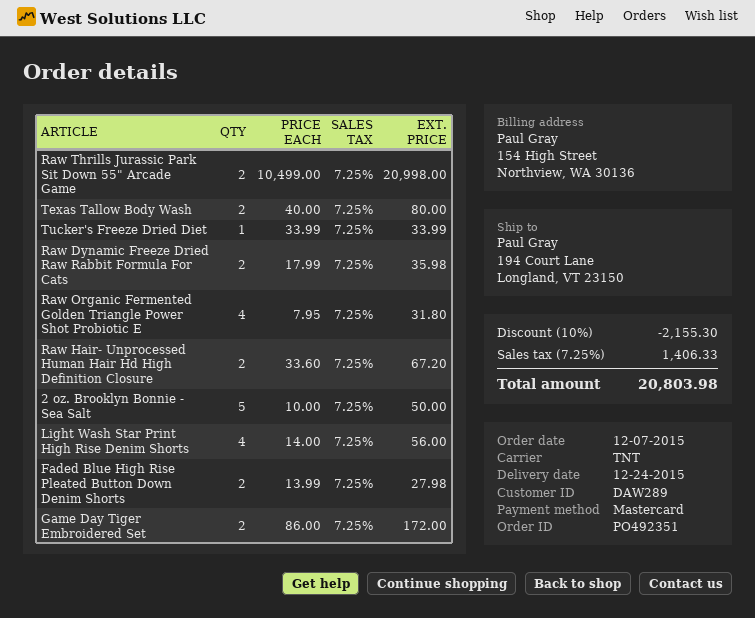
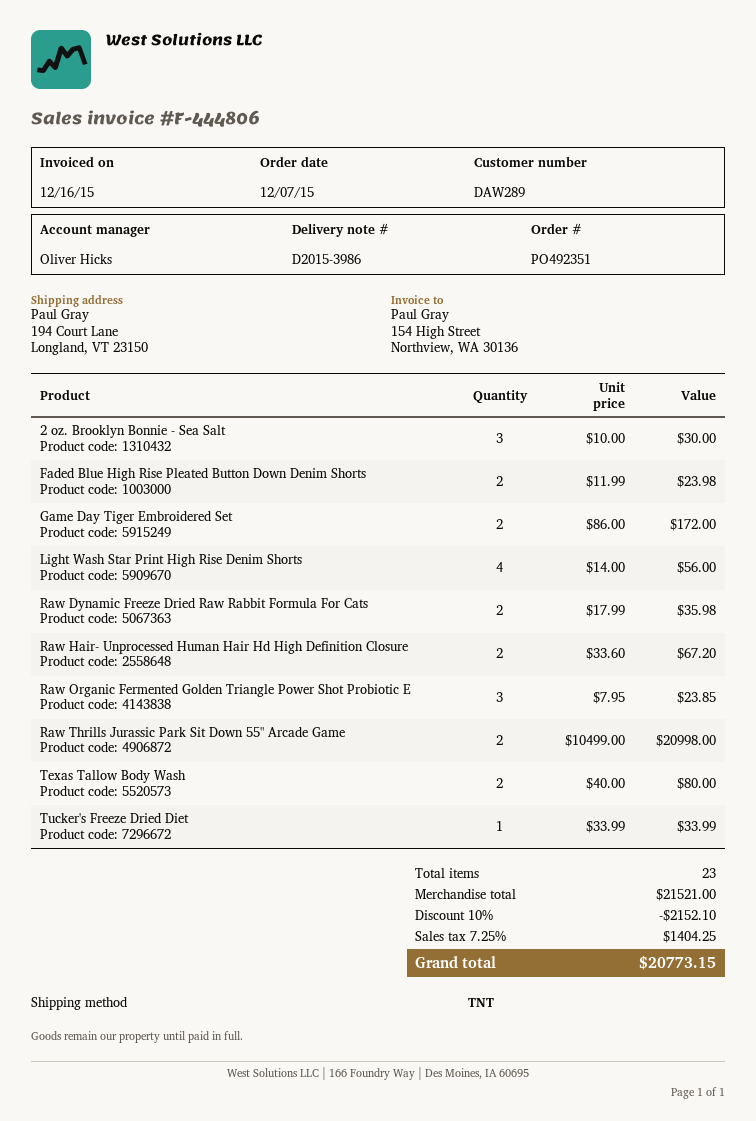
Raw Organic Fermented Golden Triangle Power Shot Probiotic E: 4 x 7.95 = 31.80 -> 3 x 7.95 = 23.85
2 oz. Brooklyn Bonnie - Sea Salt: 5 x 10.00 = 50.00 -> 3 x 10.00 = 30.00
Faded Blue High Rise Pleated Button Down Denim Shorts: 2 x 13.99 = 27.98 -> 2 x 11.99 = 23.98
discount: 10% = 2155.30 -> 10% = 2152.10
tax: 7.25% = 1406.33 -> 7.25% = 1404.25
total: 20803.98 -> 20773.15

